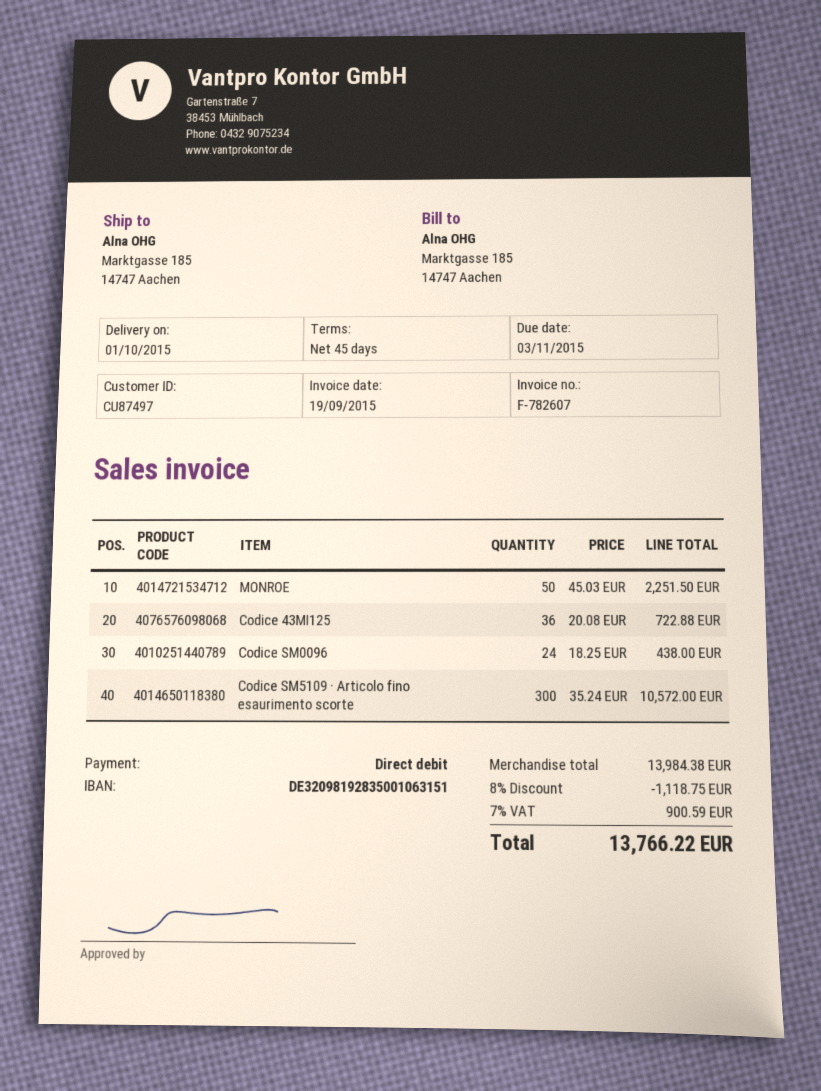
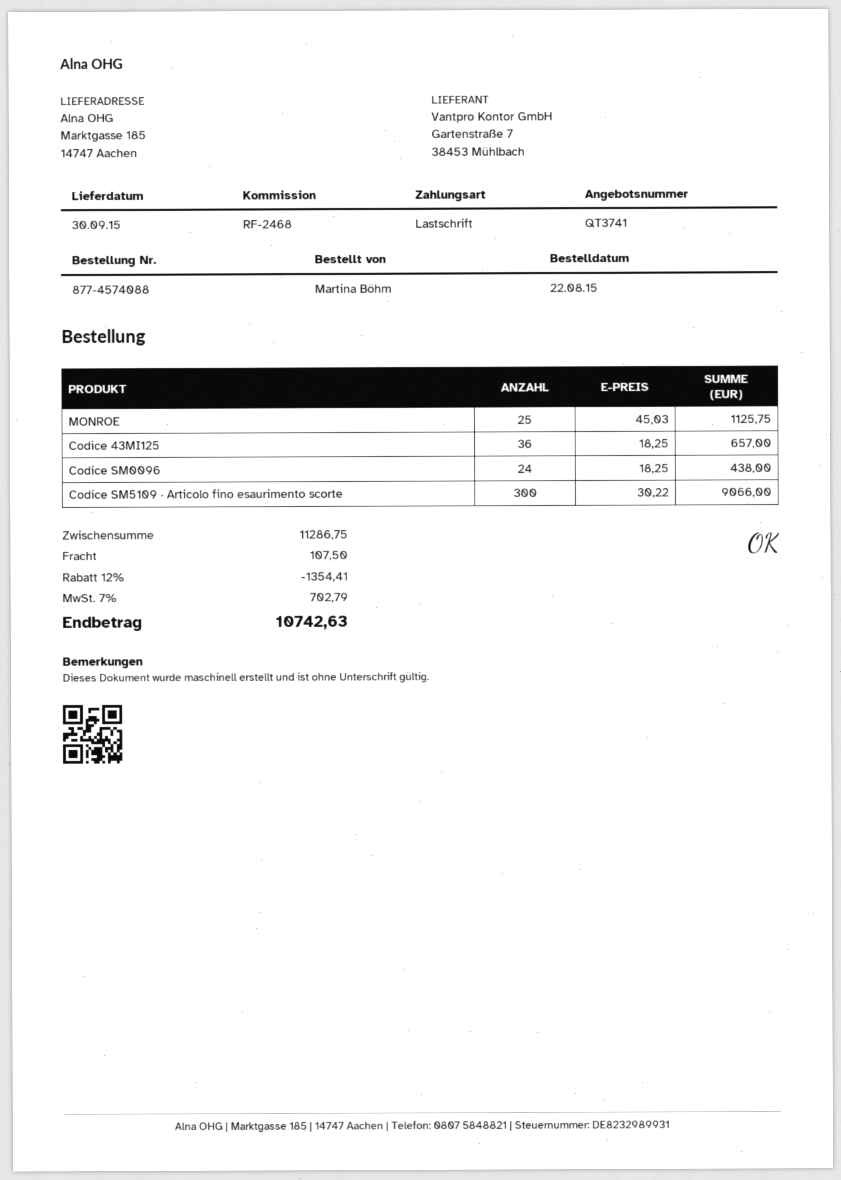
delivery date: 2015-10-01 -> 2015-09-30
MONROE: 50 x 45.03 = 2251.50 -> 25 x 45.03 = 1125.75
Codice 43MI125: 36 x 20.08 = 722.88 -> 36 x 18.25 = 657.00
Codice SM5109 · Articolo fino esaurimento scorte: 300 x 35.24 = 10572.00 -> 300 x 30.22 = 9066.00
subtotal: 13984.38 -> 11286.75
discount: 8% = 1118.75 -> 12% = 1354.41
shipping: none -> 107.50
tax: 7% = 900.59 -> 7% = 702.79
total: 13766.22 -> 10742.63

